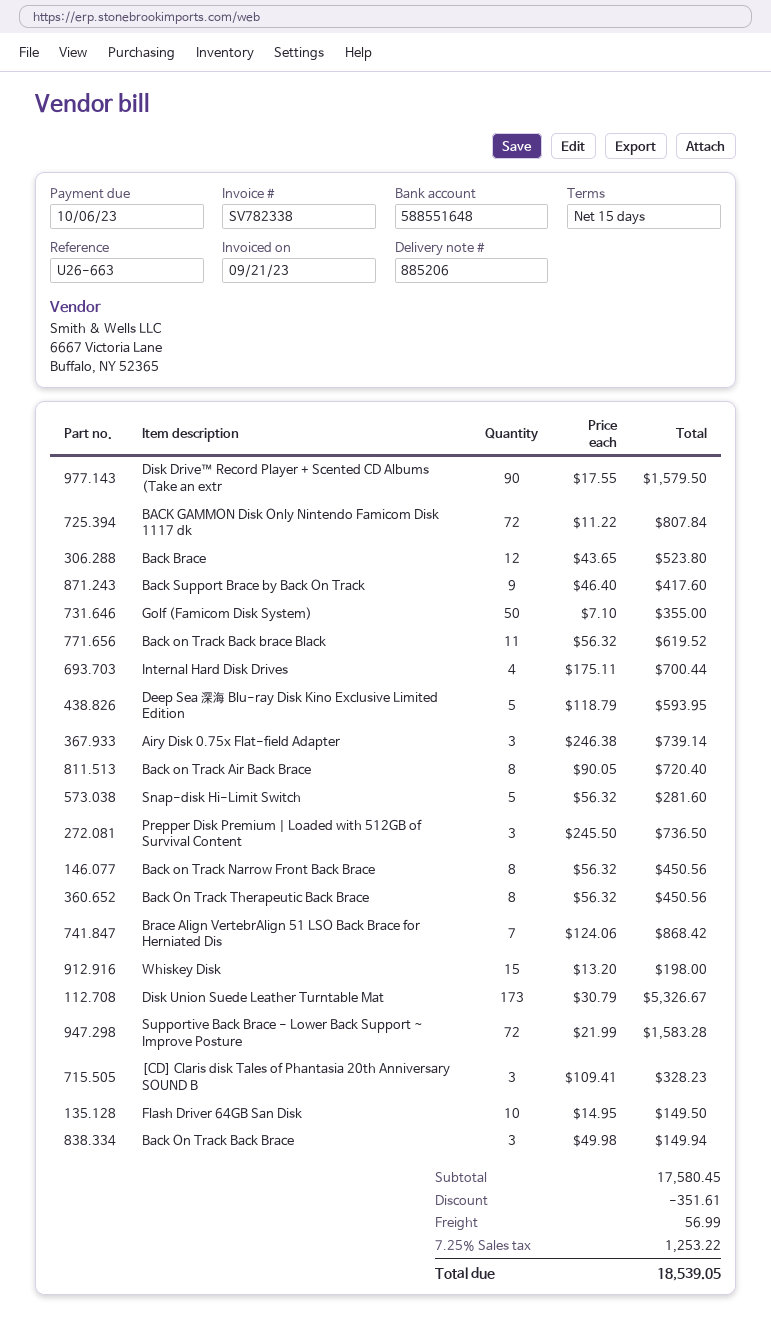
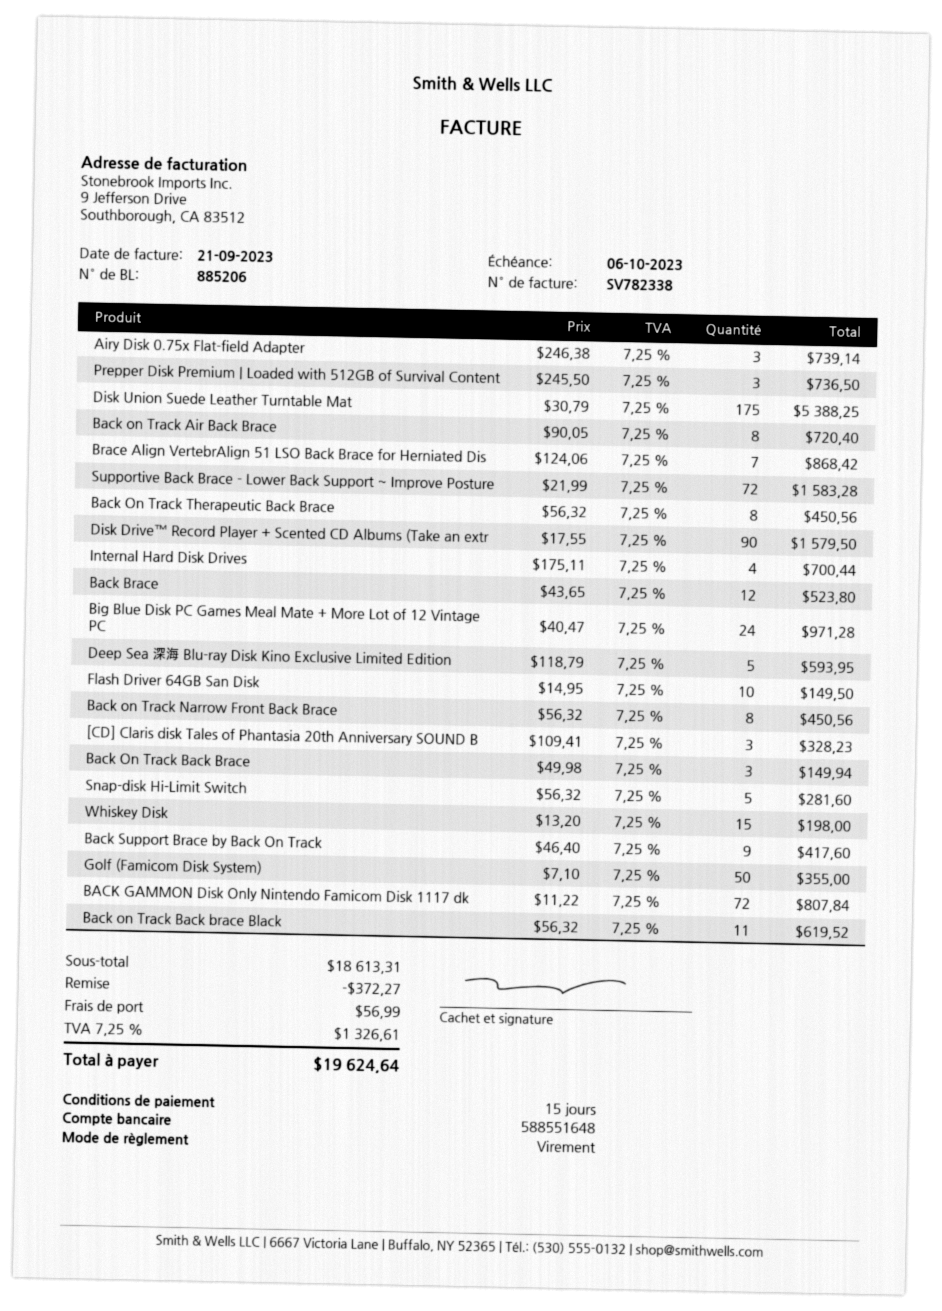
Disk Union Suede Leather Turntable Mat: 173 x 30.79 = 5326.67 -> 175 x 30.79 = 5388.25
Big Blue Disk PC Games Meal Mate + More Lot of 12 Vintage PC: none -> 24 x 40.47 = 971.28
subtotal: 17580.45 -> 18613.31
discount: 351.61 -> 372.27
tax: 7.25% = 1253.22 -> 7.25% = 1326.61
total: 18539.05 -> 19624.64

